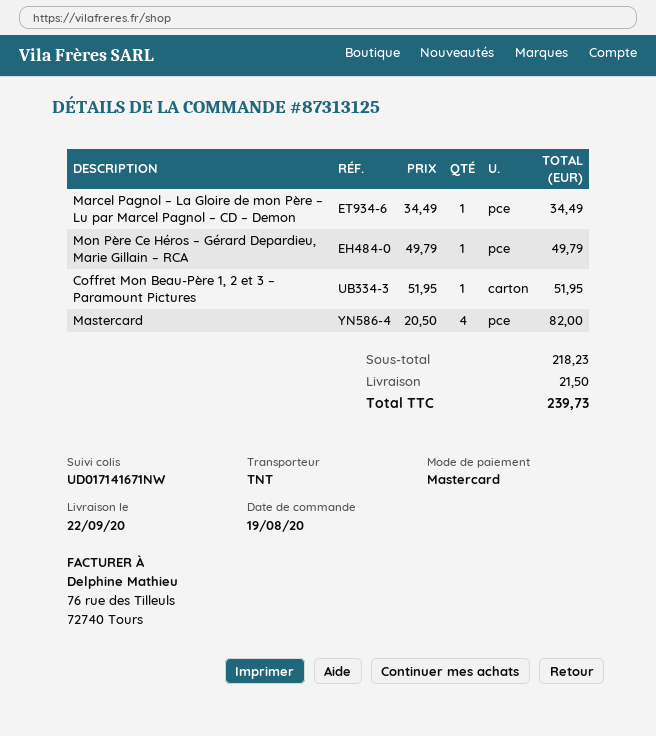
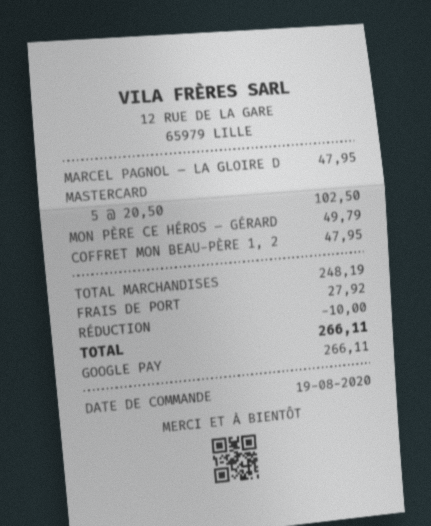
payment method: Mastercard -> Google Pay
Marcel Pagnol – La Gloire de mon Père – Lu par Marcel Pagnol – CD – Demon: 1 x 34.49 = 34.49 -> 1 x 47.95 = 47.95
Coffret Mon Beau-Père 1, 2 et 3 – Paramount Pictures: 1 x 51.95 = 51.95 -> 1 x 47.95 = 47.95
Mastercard: 4 x 20.50 = 82.00 -> 5 x 20.50 = 102.50
subtotal: 218.23 -> 248.19
discount: none -> 10.00
shipping: 21.50 -> 27.92
total: 239.73 -> 266.11

